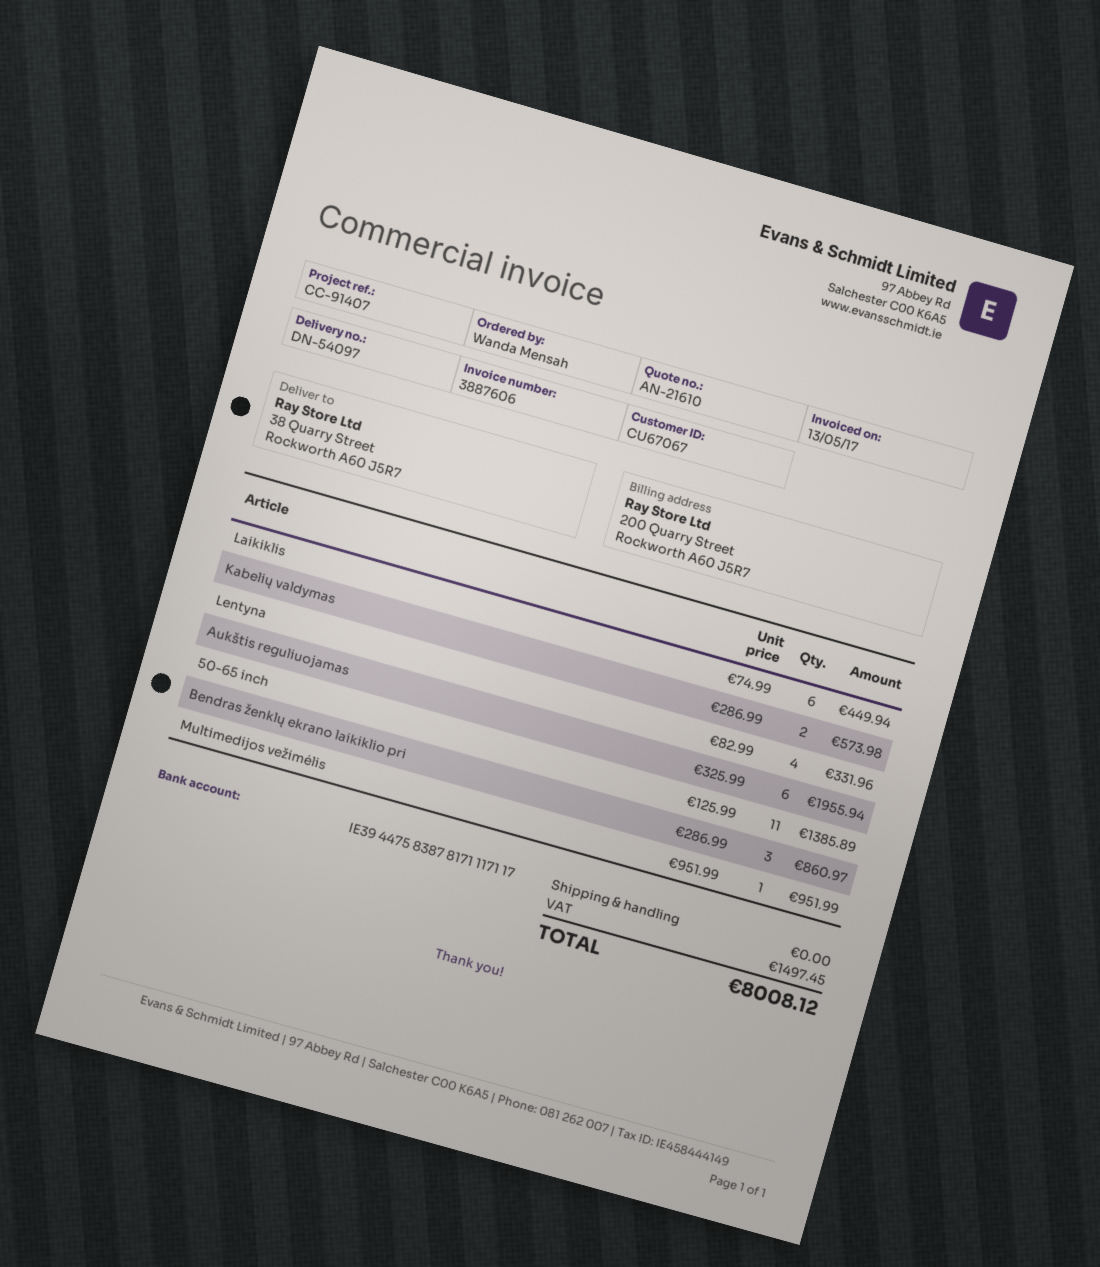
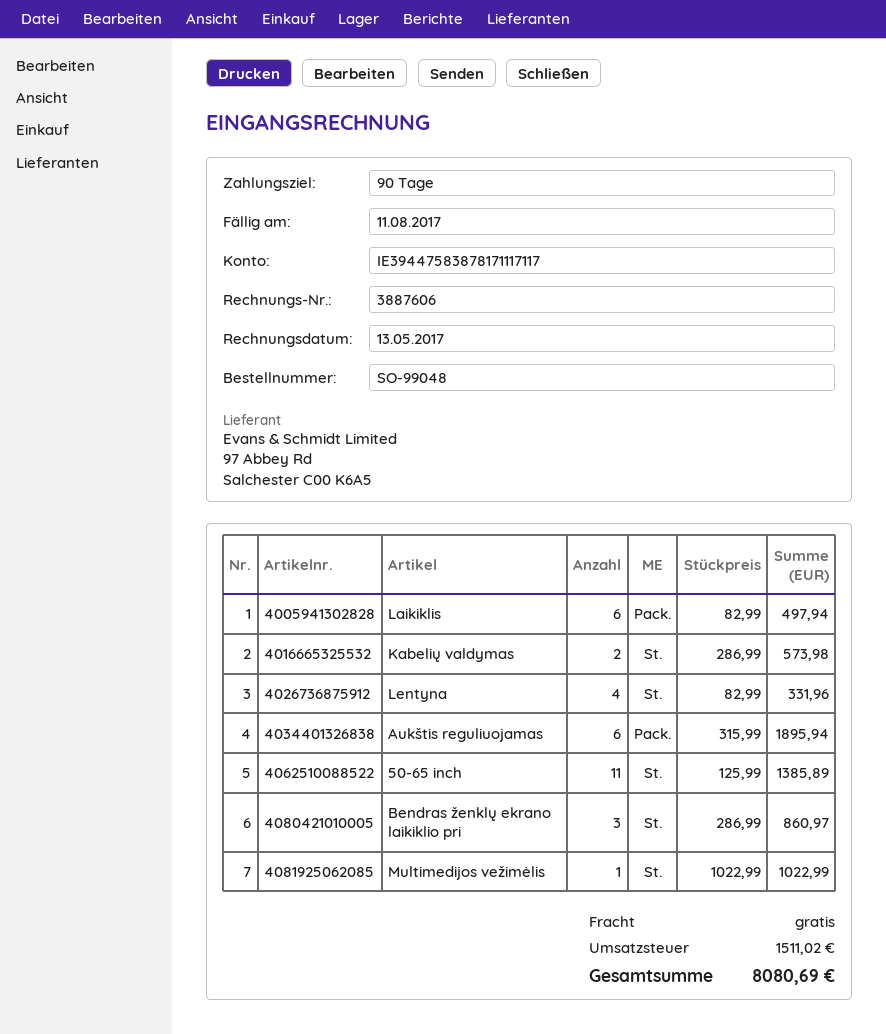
Laikiklis: 6 x 74.99 = 449.94 -> 6 x 82.99 = 497.94
Aukštis reguliuojamas: 6 x 325.99 = 1955.94 -> 6 x 315.99 = 1895.94
Multimedijos vežimėlis: 1 x 951.99 = 951.99 -> 1 x 1022.99 = 1022.99
tax: 1497.45 -> 1511.02
total: 8008.12 -> 8080.69

